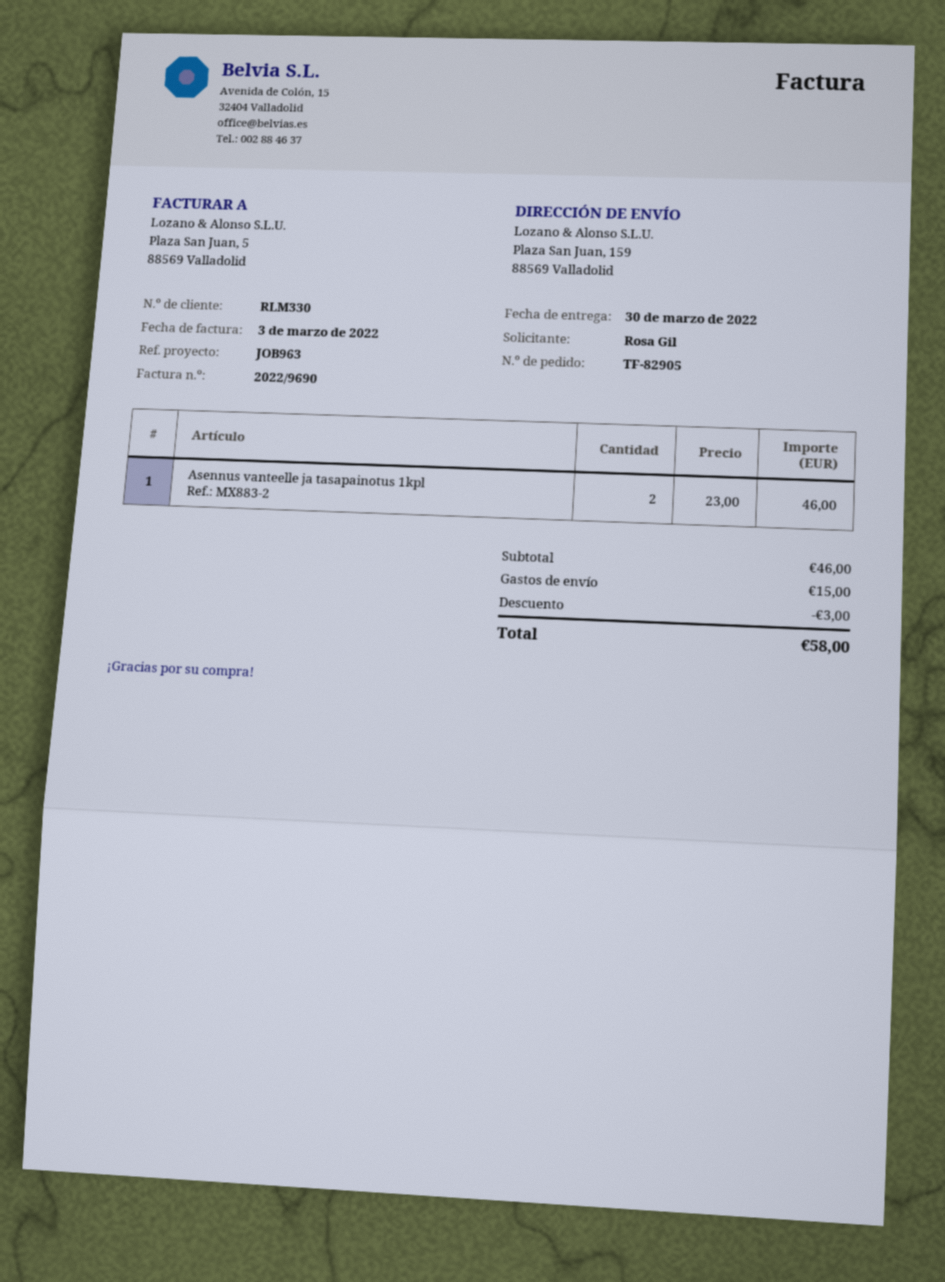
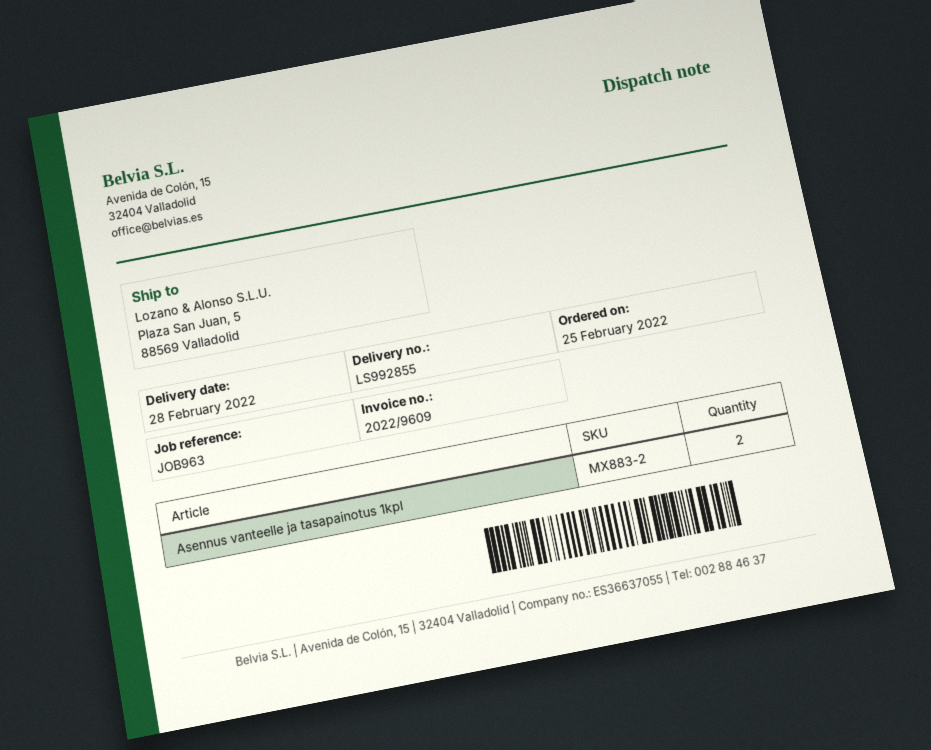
delivery date: 2022-03-30 -> 2022-02-28
invoice number: 2022/9690 -> 2022/9609
ship to: Plaza San Juan, 159, 88569 Valladolid -> Plaza San Juan, 5, 88569 Valladolid

